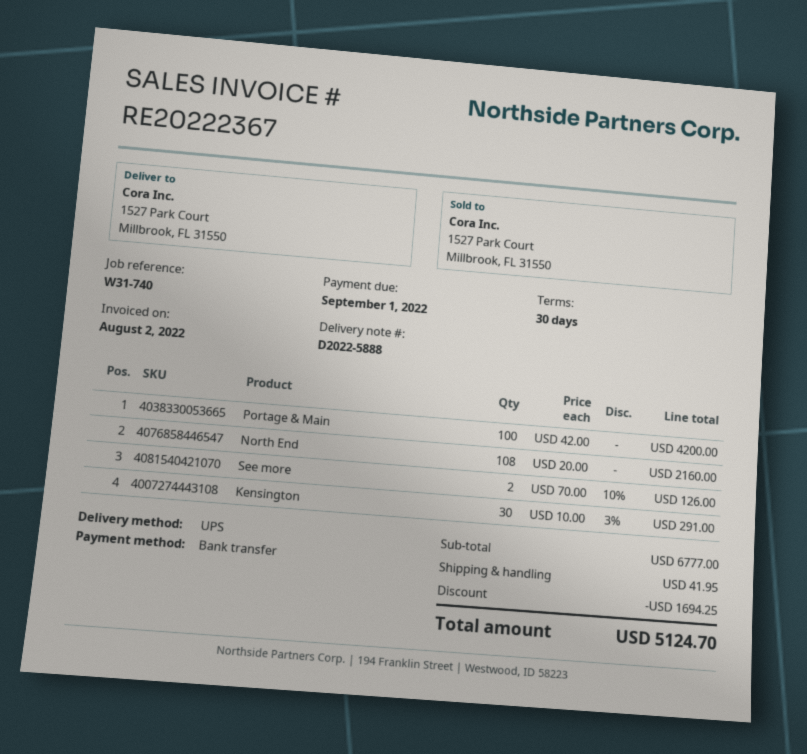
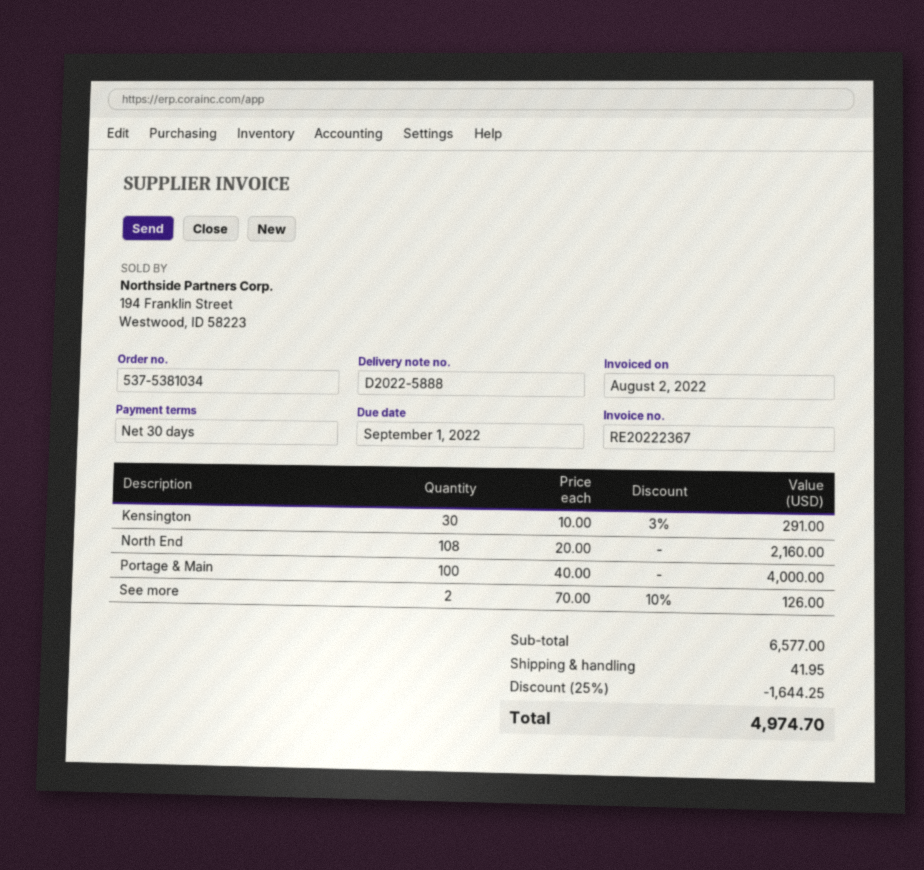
Portage & Main: 100 x 42.00 = 4200.00 -> 100 x 40.00 = 4000.00
subtotal: 6777.00 -> 6577.00
discount: 1694.25 -> 1644.25
total: 5124.70 -> 4974.70

